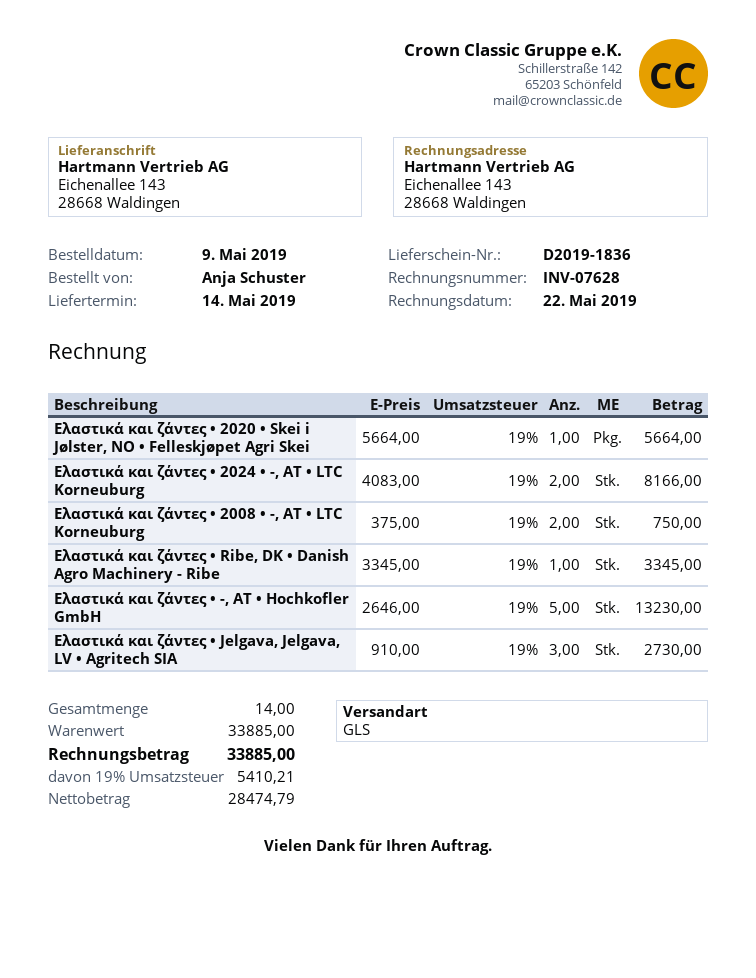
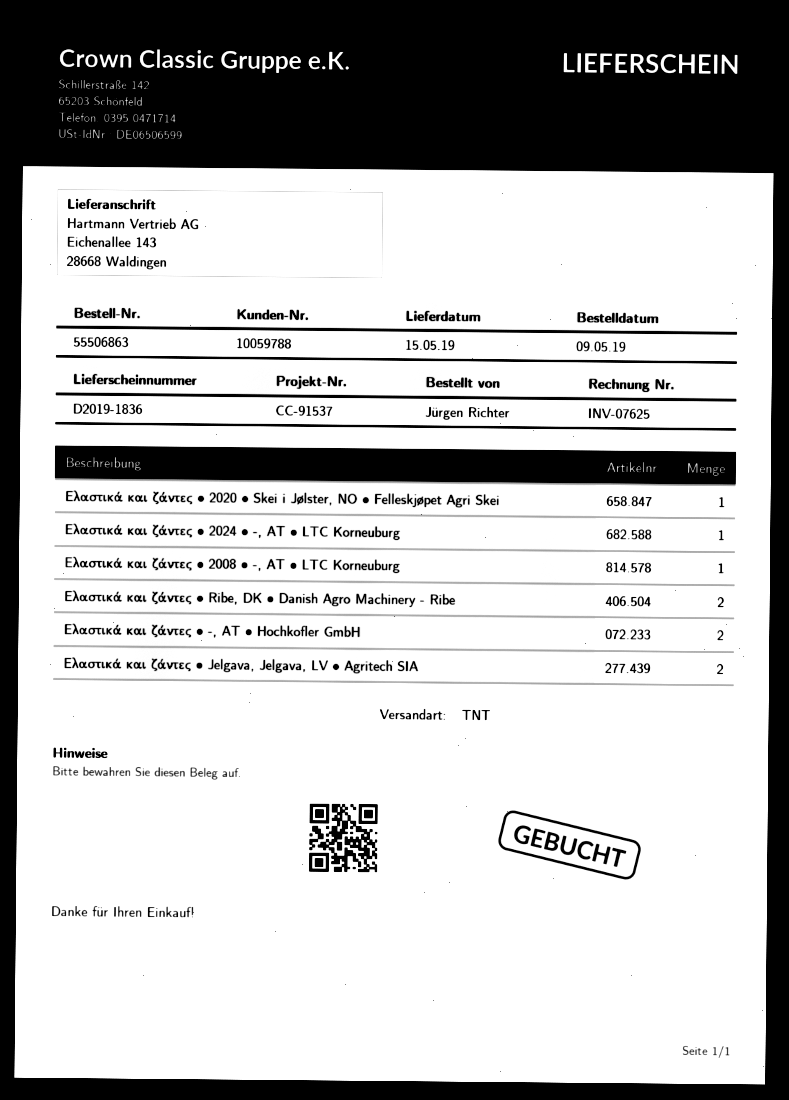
delivery date: 2019-05-14 -> 2019-05-15
invoice number: INV-07628 -> INV-07625
ordered by: Anja Schuster -> Jürgen Richter
shipping method: GLS -> TNT
Ελαστικά και ζάντες • 2024 • -, AT • LTC Korneuburg: 2 -> 1
Ελαστικά και ζάντες • 2008 • -, AT • LTC Korneuburg: 2 -> 1
Ελαστικά και ζάντες • Ribe, DK • Danish Agro Machinery - Ribe: 1 -> 2
Ελαστικά και ζάντες • -, AT • Hochkofler GmbH: 5 -> 2
Ελαστικά και ζάντες • Jelgava, Jelgava, LV • Agritech SIA: 3 -> 2

